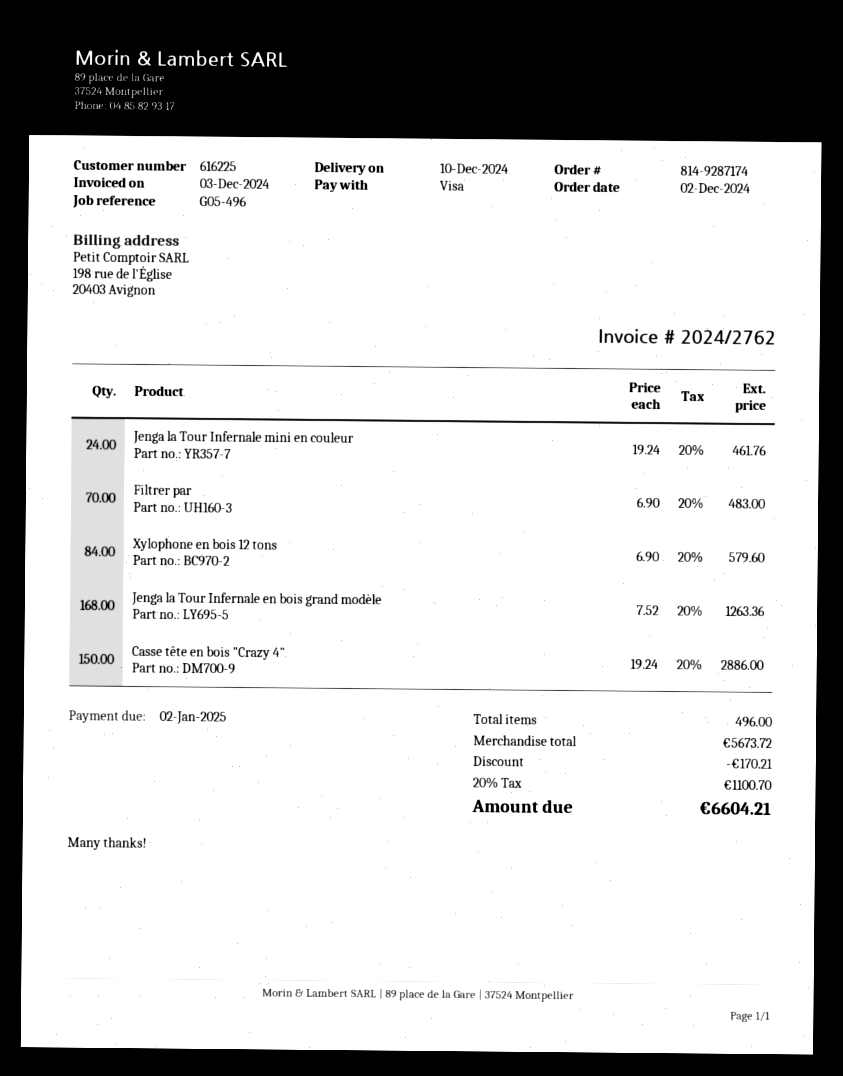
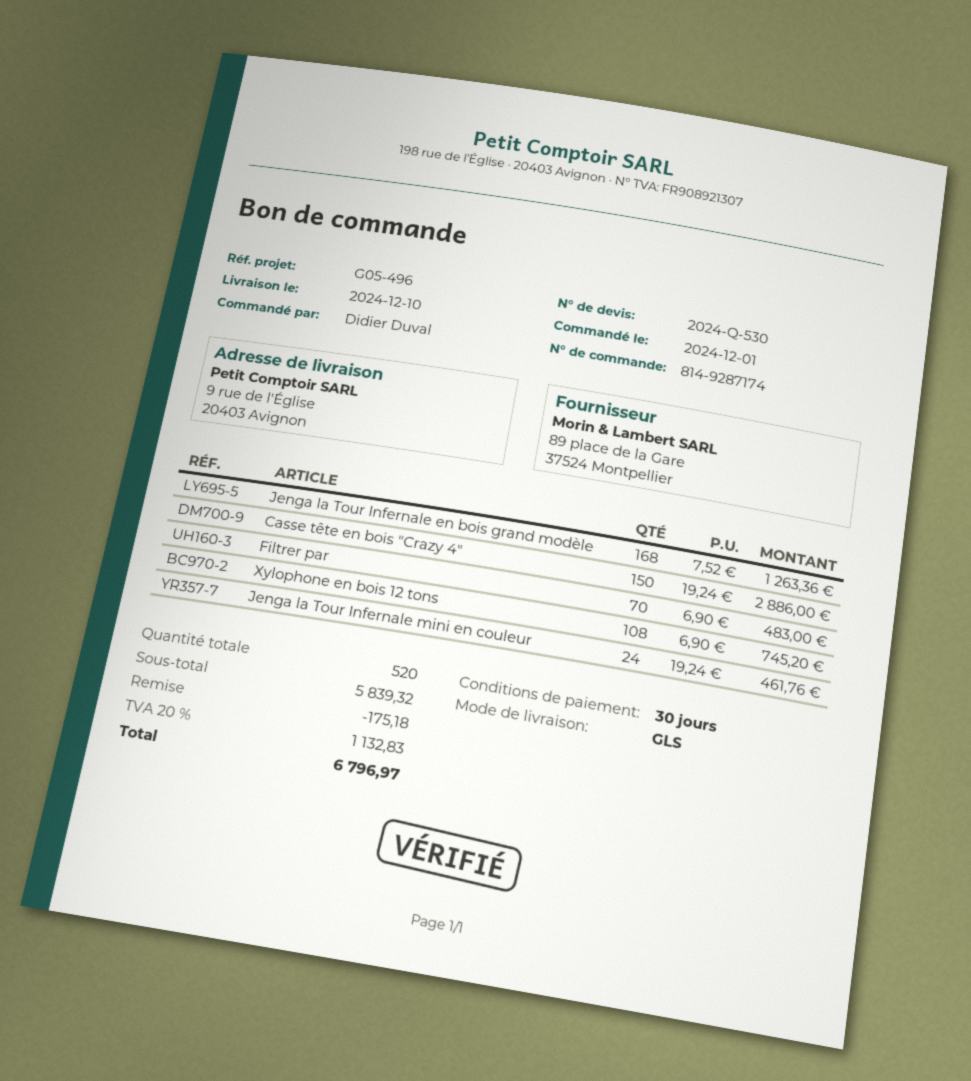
order date: 2024-12-02 -> 2024-12-01
Xylophone en bois 12 tons: 84 x 6.90 = 579.60 -> 108 x 6.90 = 745.20
total quantity: 496 -> 520
subtotal: 5673.72 -> 5839.32
discount: 170.21 -> 175.18
tax: 20% = 1100.70 -> 20% = 1132.83
total: 6604.21 -> 6796.97

